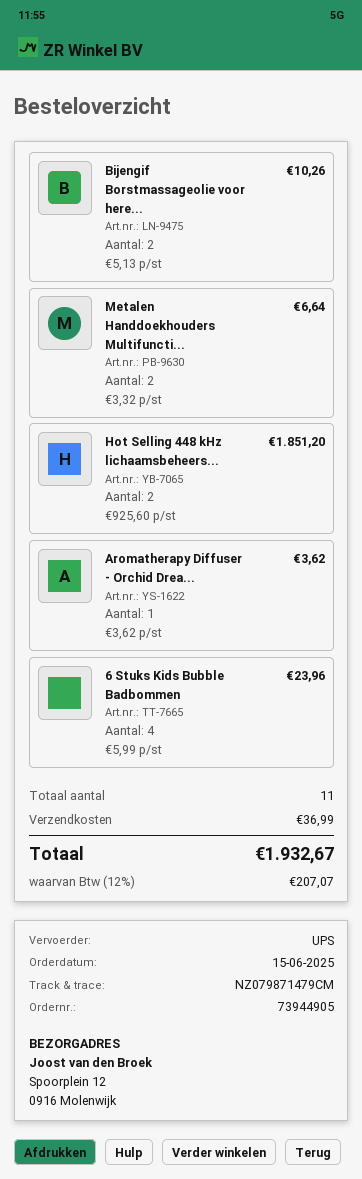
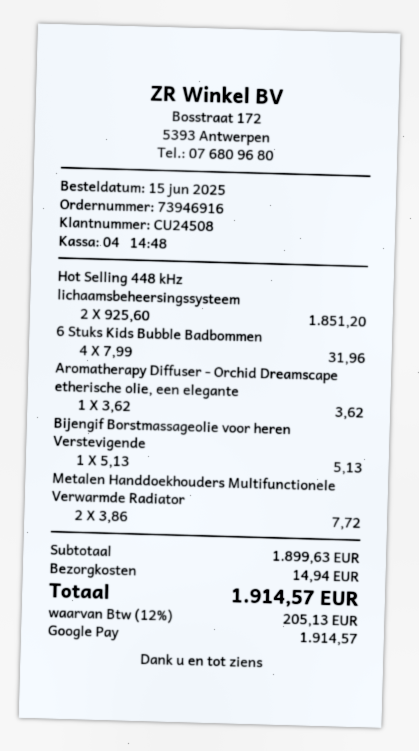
order number: 73944905 -> 73946916
Bijengif Borstmassageolie voor here...: 2 x 5.13 = 10.26 -> 1 x 5.13 = 5.13
Metalen Handdoekhouders Multifuncti...: 2 x 3.32 = 6.64 -> 2 x 3.86 = 7.72
6 Stuks Kids Bubble Badbommen: 4 x 5.99 = 23.96 -> 4 x 7.99 = 31.96
shipping: 36.99 -> 14.94
tax: 12% = 207.07 -> 12% = 205.13
total: 1932.67 -> 1914.57

